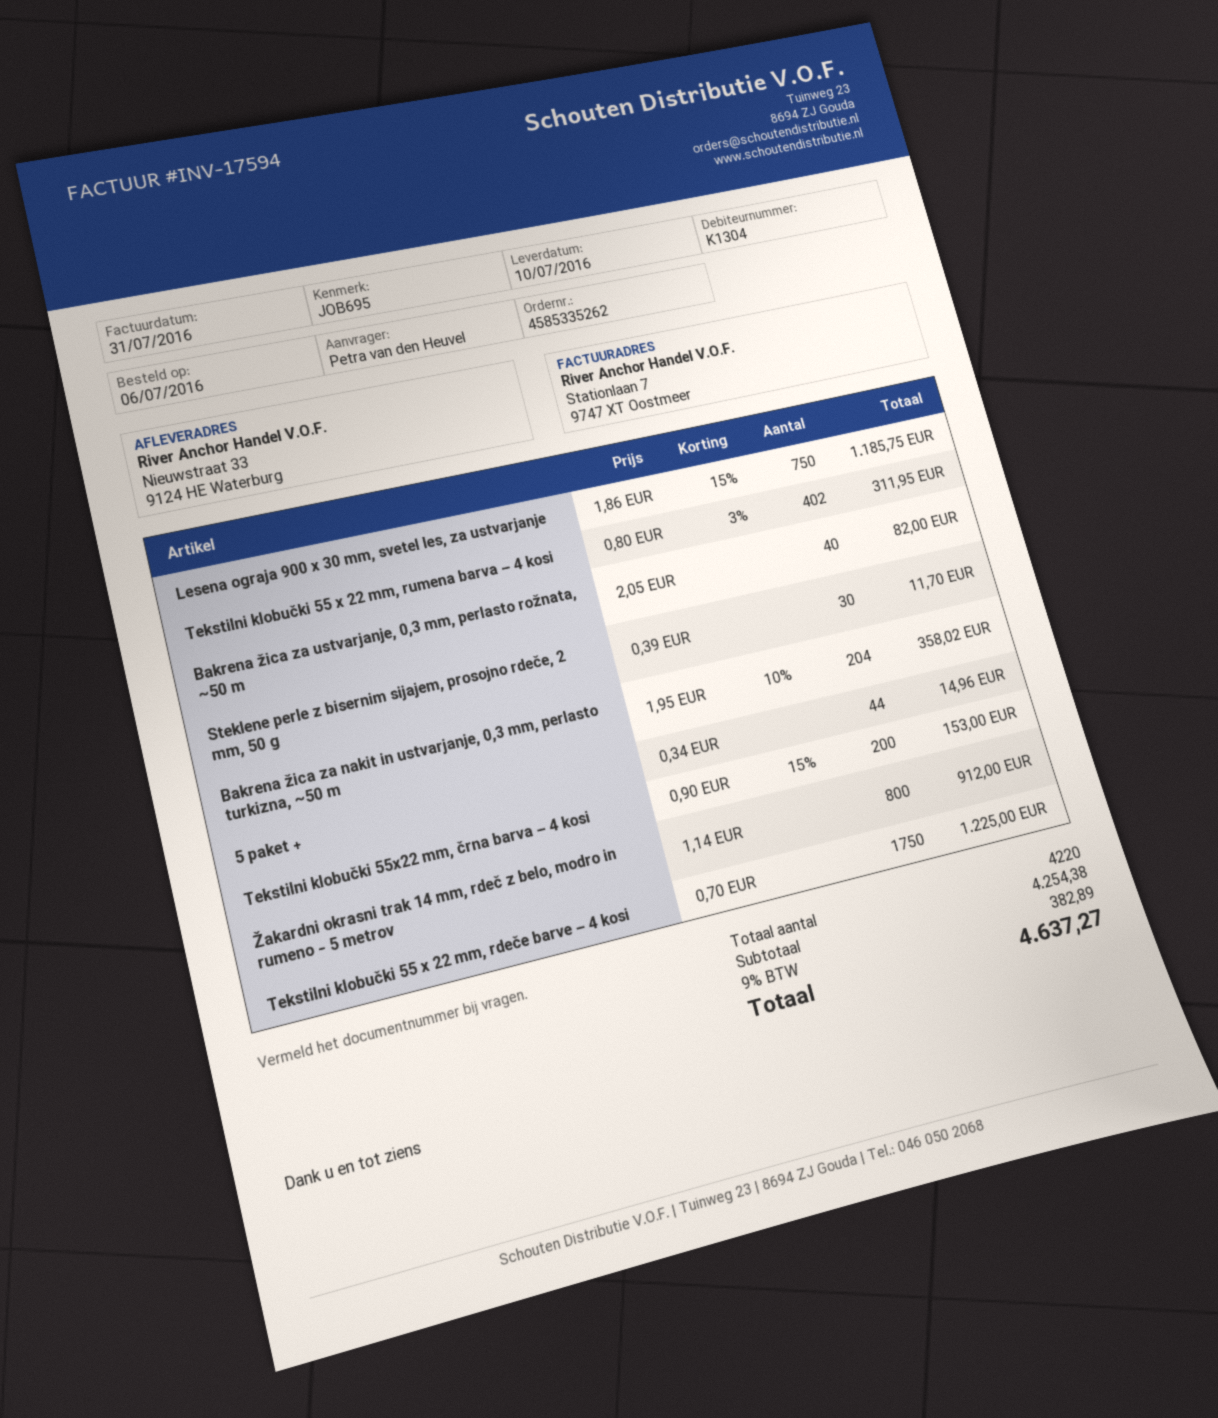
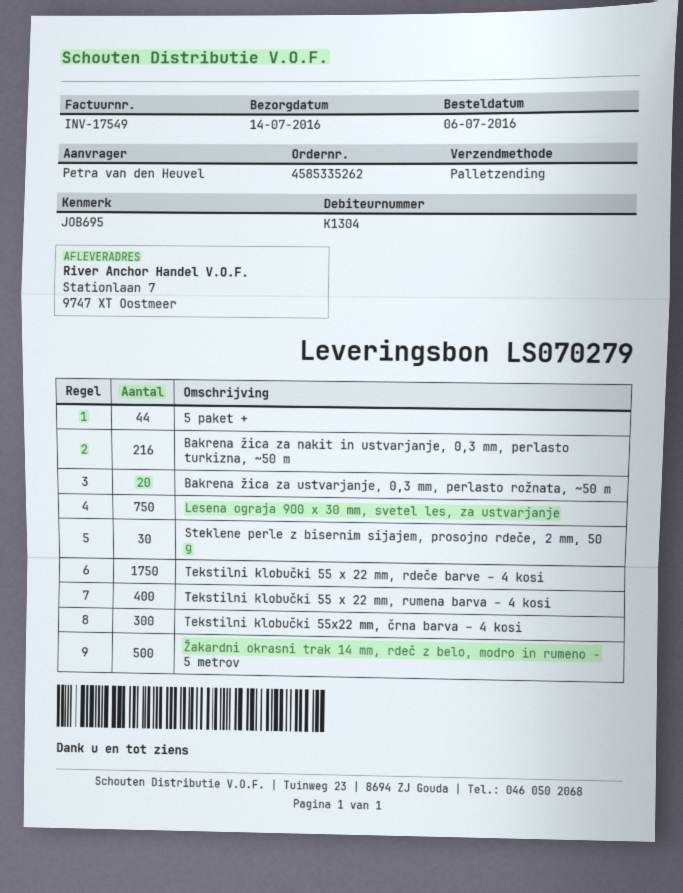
delivery date: 2016-07-10 -> 2016-07-14
invoice number: INV-17594 -> INV-17549
ship to: Nieuwstraat 33, 9124 HE Waterburg -> Stationlaan 7, 9747 XT Oostmeer
Tekstilni klobučki 55 x 22 mm, rumena barva – 4 kosi: 402 -> 400
Bakrena žica za ustvarjanje, 0,3 mm, perlasto rožnata, ~50 m: 40 -> 20
Bakrena žica za nakit in ustvarjanje, 0,3 mm, perlasto turkizna, ~50 m: 204 -> 216
Tekstilni klobučki 55x22 mm, črna barva – 4 kosi: 200 -> 300
Žakardni okrasni trak 14 mm, rdeč z belo, modro in rumeno - 5 metrov: 800 -> 500

